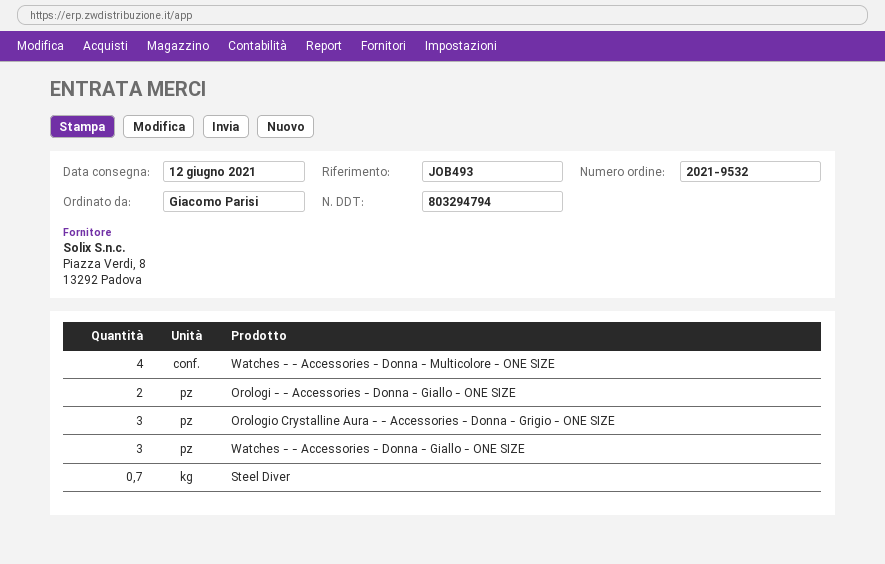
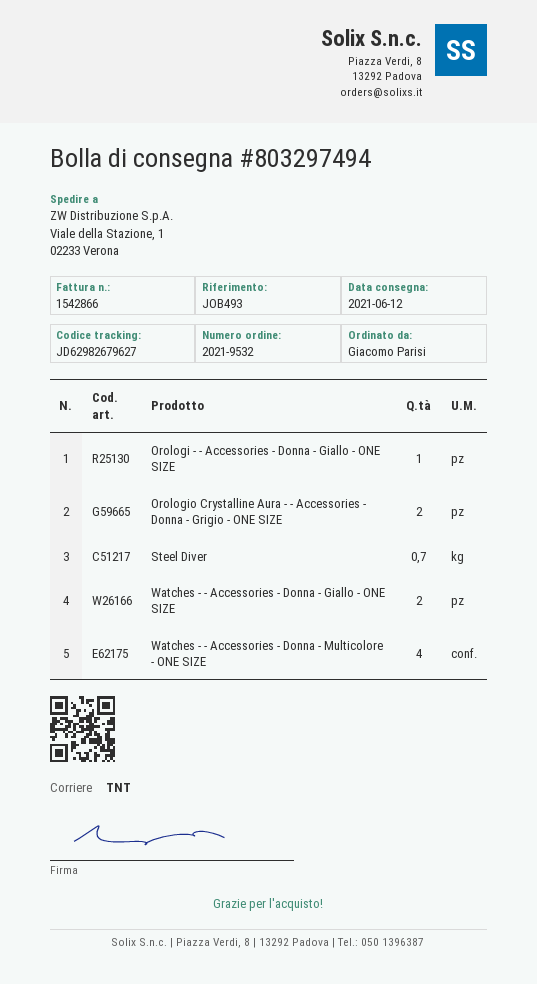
delivery note number: 803294794 -> 803297494
Orologi - - Accessories - Donna - Giallo - ONE SIZE: 2 -> 1
Orologio Crystalline Aura - - Accessories - Donna - Grigio - ONE SIZE: 3 -> 2
Watches - - Accessories - Donna - Giallo - ONE SIZE: 3 -> 2

